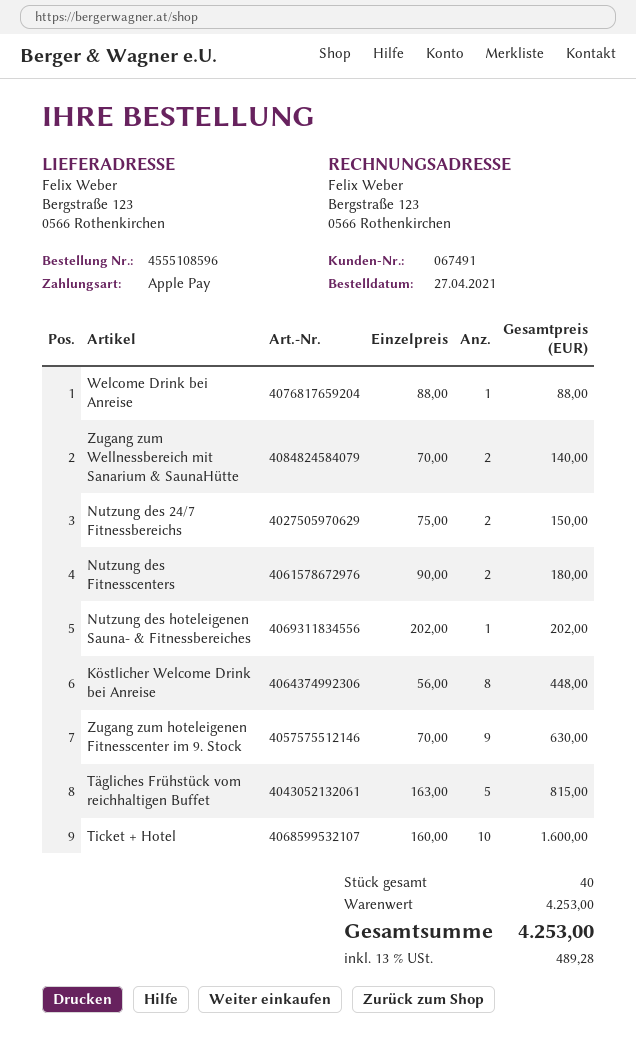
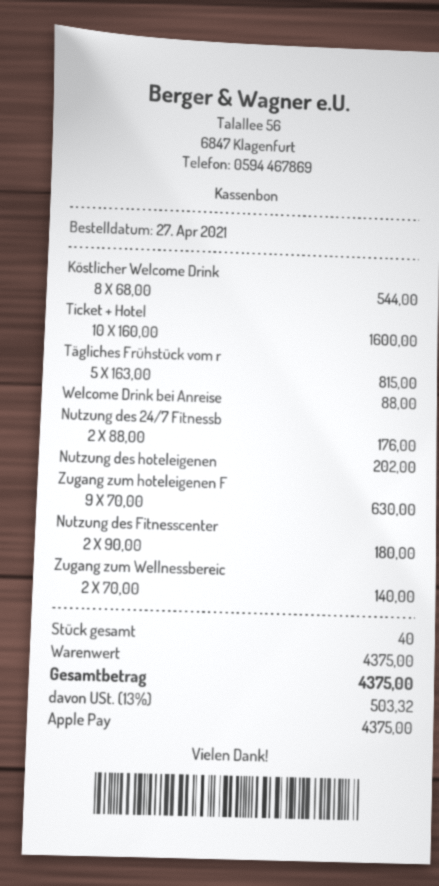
Nutzung des 24/7 Fitnessbereichs: 2 x 75.00 = 150.00 -> 2 x 88.00 = 176.00
Köstlicher Welcome Drink bei Anreise: 8 x 56.00 = 448.00 -> 8 x 68.00 = 544.00
subtotal: 4253.00 -> 4375.00
tax: 13% = 489.28 -> 13% = 503.32
total: 4253.00 -> 4375.00

